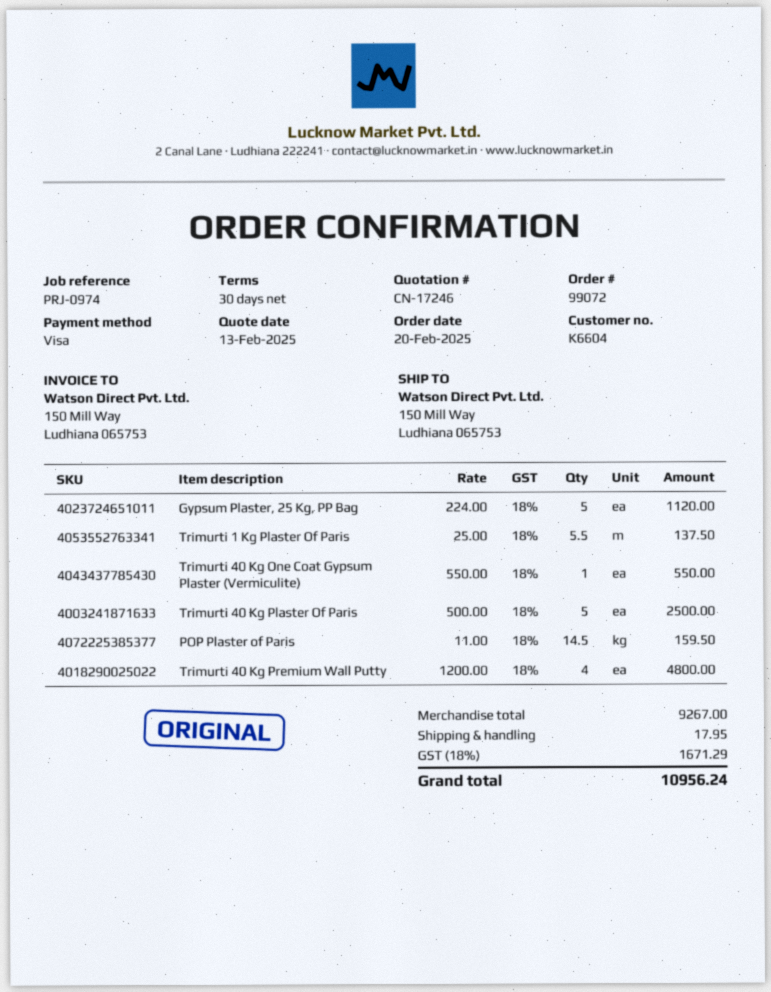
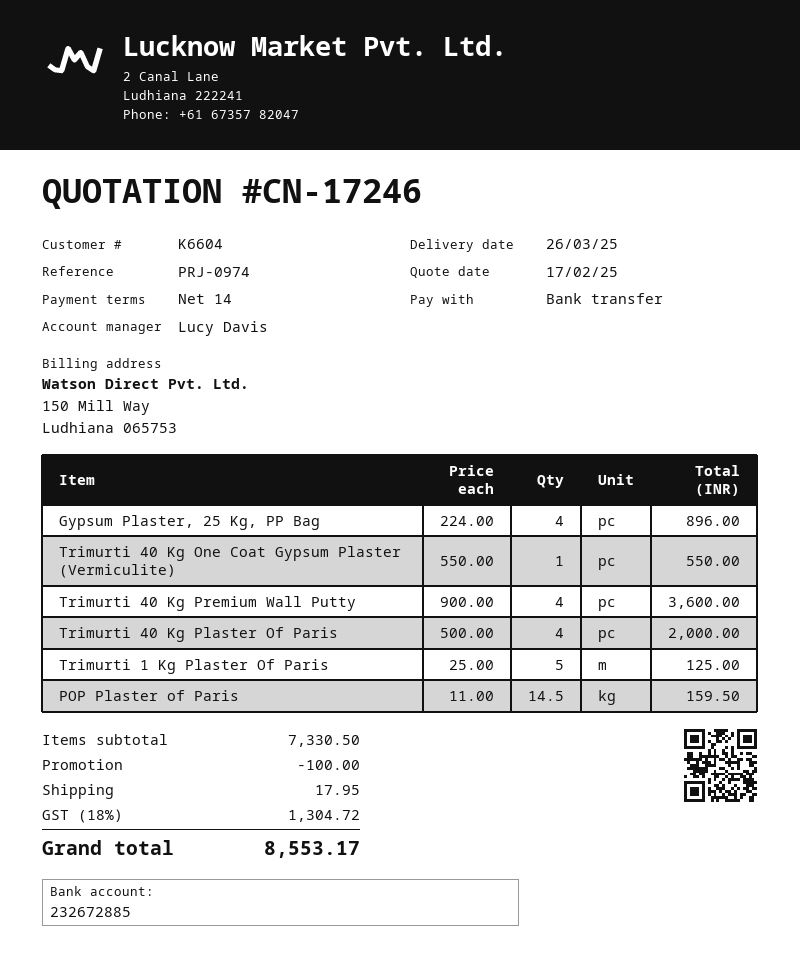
quote date: 2025-02-13 -> 2025-02-17
payment terms: 30 days -> 14 days
payment method: Visa -> bank transfer
Gypsum Plaster, 25 Kg, PP Bag: 5 x 224.00 = 1120.00 -> 4 x 224.00 = 896.00
Trimurti 1 Kg Plaster Of Paris: 5.5 x 25.00 = 137.50 -> 5 x 25.00 = 125.00
Trimurti 40 Kg Plaster Of Paris: 5 x 500.00 = 2500.00 -> 4 x 500.00 = 2000.00
Trimurti 40 Kg Premium Wall Putty: 4 x 1200.00 = 4800.00 -> 4 x 900.00 = 3600.00
subtotal: 9267.00 -> 7330.50
discount: none -> 100.00
tax: 18% = 1671.29 -> 18% = 1304.72
total: 10956.24 -> 8553.17

